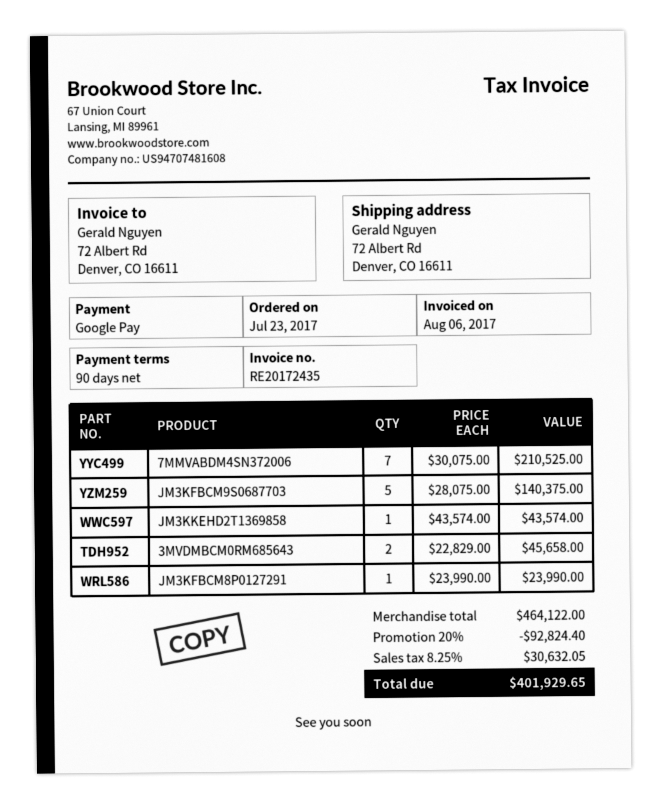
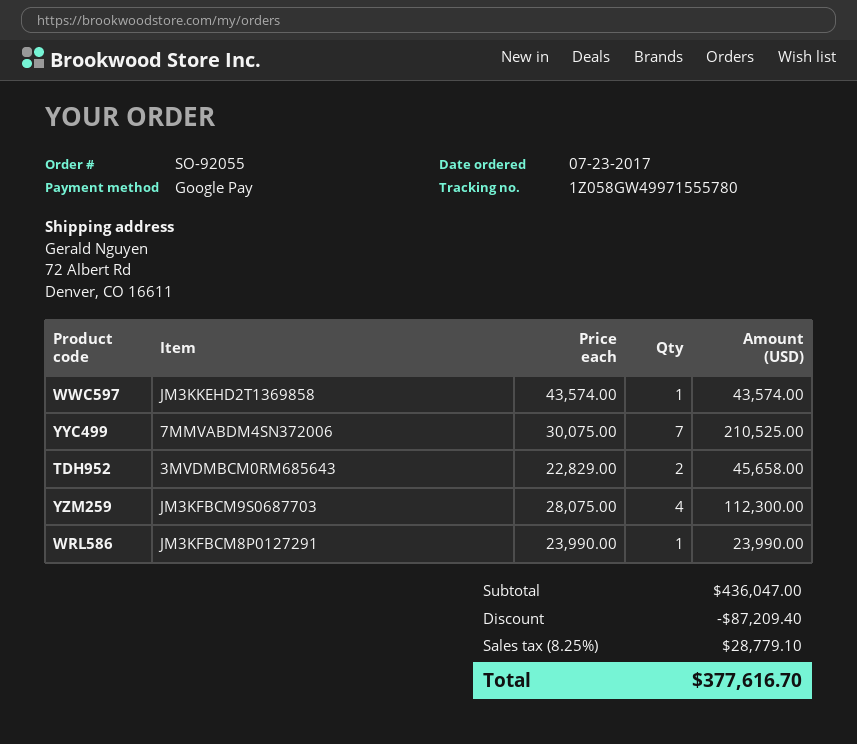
JM3KFBCM9S0687703: 5 x 28075.00 = 140375.00 -> 4 x 28075.00 = 112300.00
subtotal: 464122.00 -> 436047.00
discount: 92824.40 -> 87209.40
tax: 8.25% = 30632.05 -> 8.25% = 28779.10
total: 401929.65 -> 377616.70

